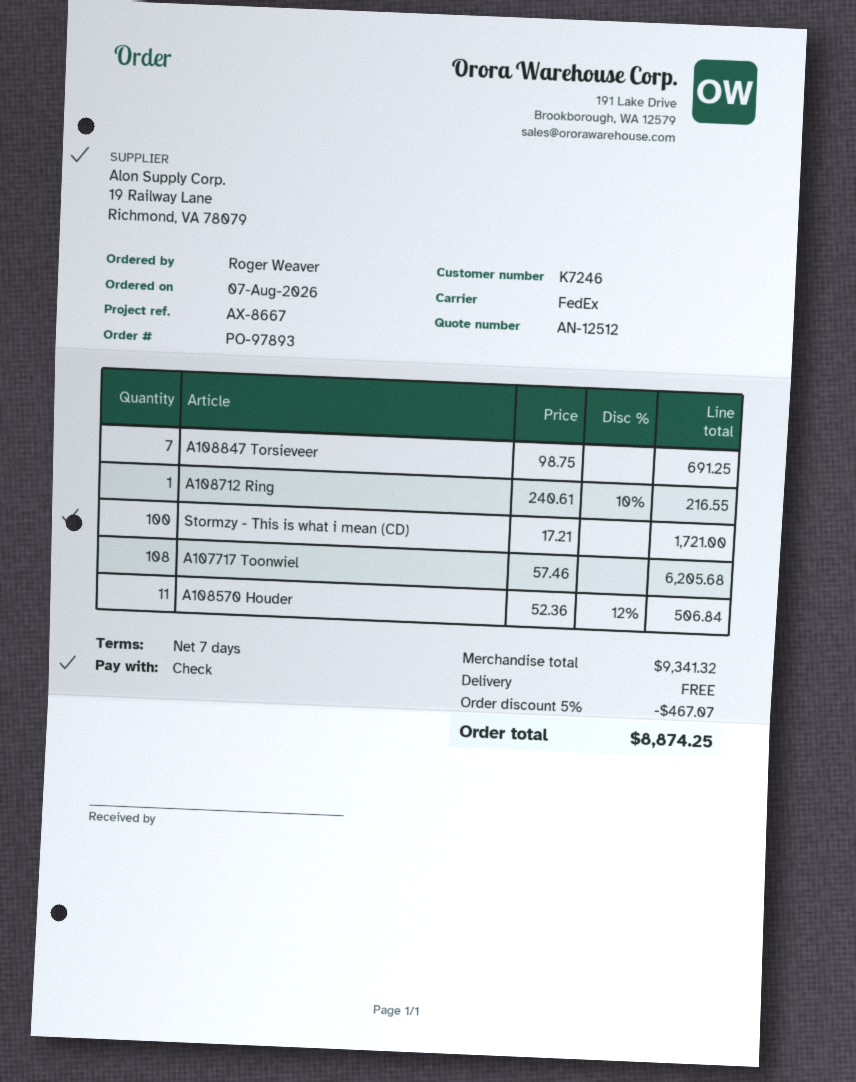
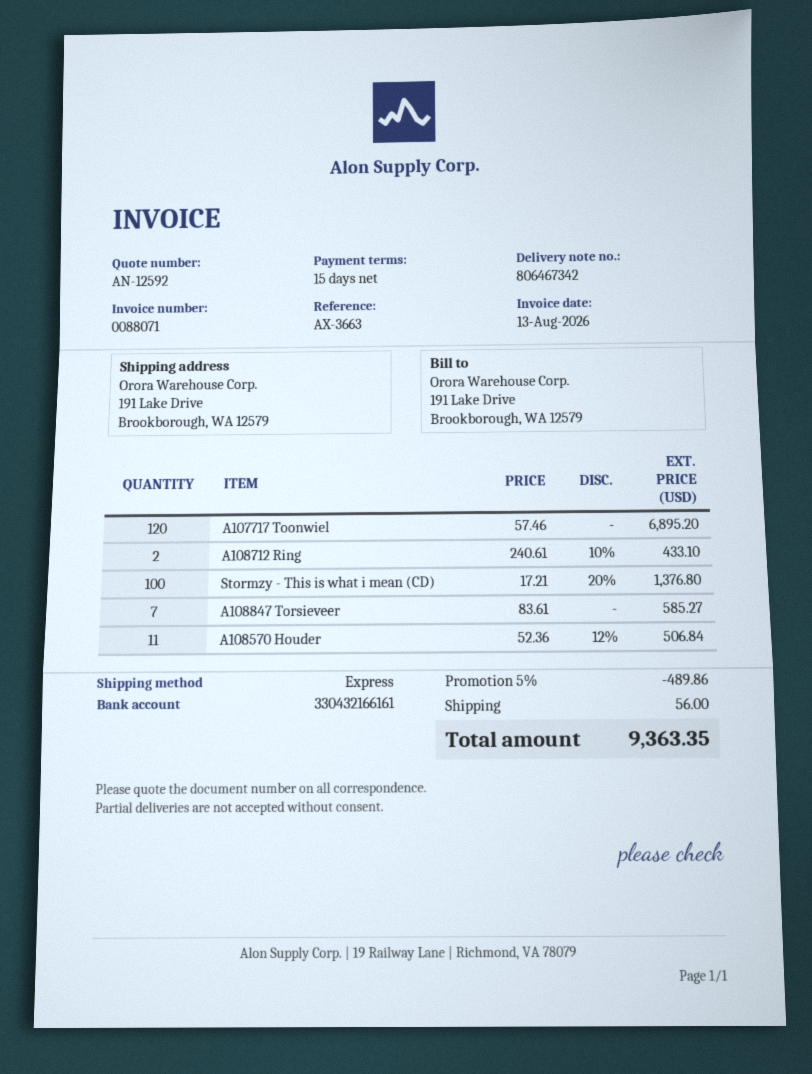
quote number: AN-12512 -> AN-12592
payment terms: 7 days -> 15 days
reference: AX-8667 -> AX-3663
shipping method: FedEx -> express
A108847 Torsieveer: 7 x 98.75 = 691.25 -> 7 x 83.61 = 585.27
A108712 Ring: 1 x 240.61 - 10% = 216.55 -> 2 x 240.61 - 10% = 433.10
Stormzy - This is what i mean (CD): 100 x 17.21 = 1721.00 -> 100 x 17.21 - 20% = 1376.80
A107717 Toonwiel: 108 x 57.46 = 6205.68 -> 120 x 57.46 = 6895.20
discount: 5% = 467.07 -> 5% = 489.86
shipping: 0.00 -> 56.00
total: 8874.25 -> 9363.35

